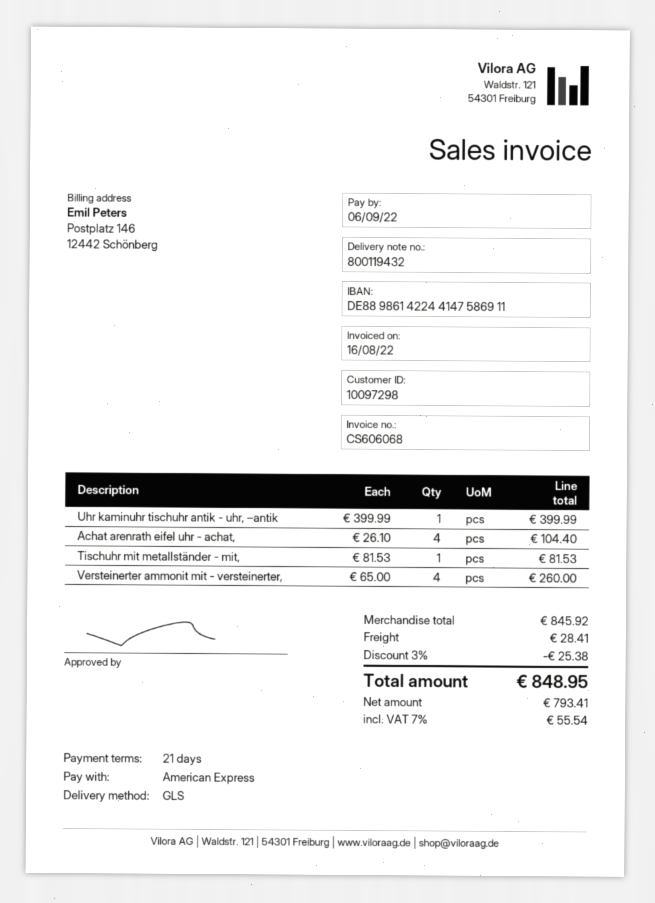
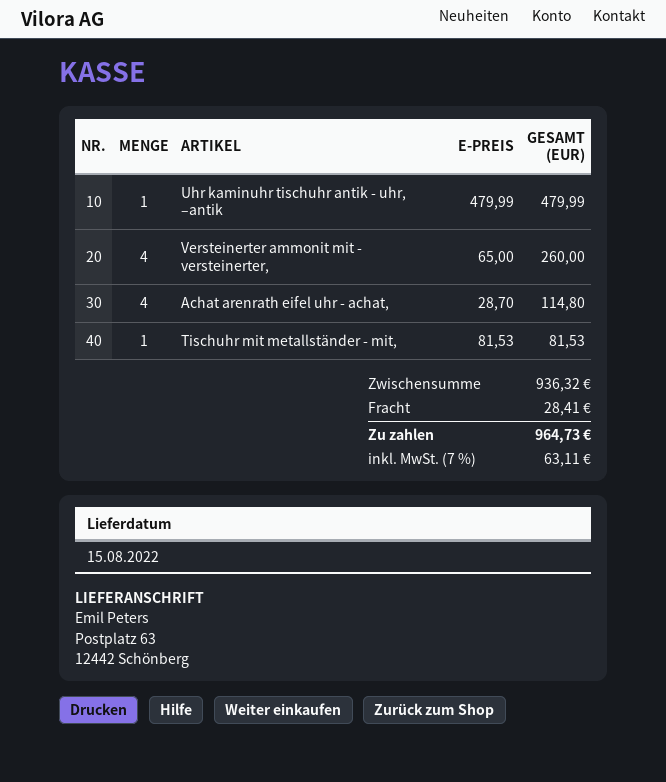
Uhr kaminuhr tischuhr antik - uhr, –antik: 1 x 399.99 = 399.99 -> 1 x 479.99 = 479.99
Achat arenrath eifel uhr - achat,: 4 x 26.10 = 104.40 -> 4 x 28.70 = 114.80
subtotal: 845.92 -> 936.32
discount: 3% = 25.38 -> none
tax: 7% = 55.54 -> 7% = 63.11
total: 848.95 -> 964.73

